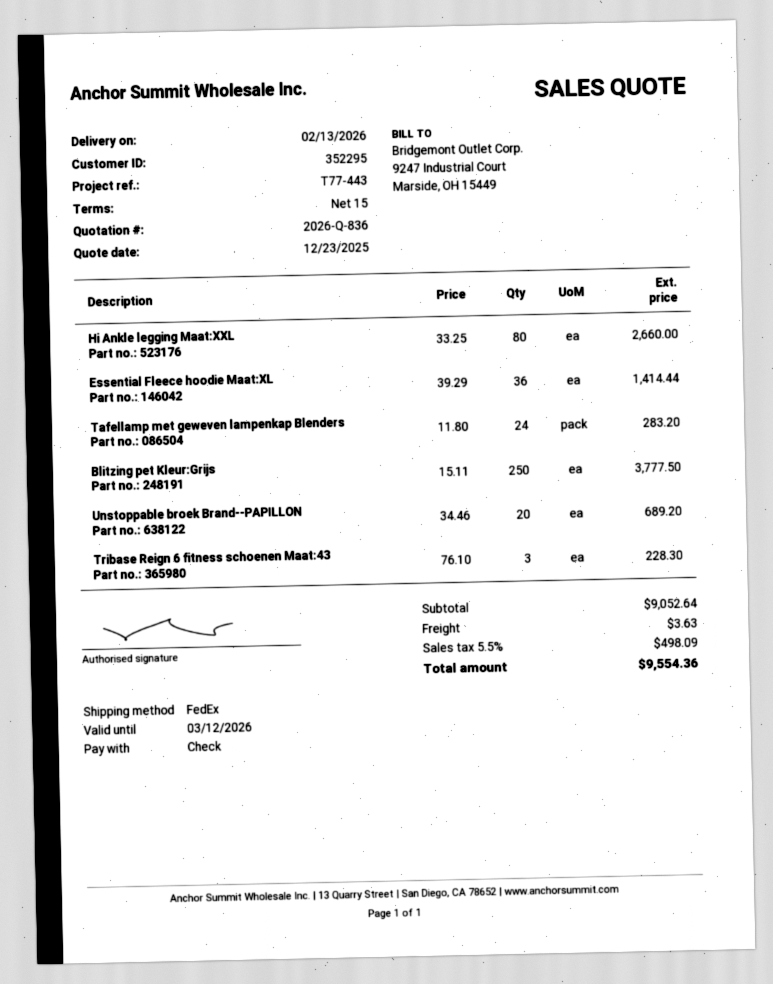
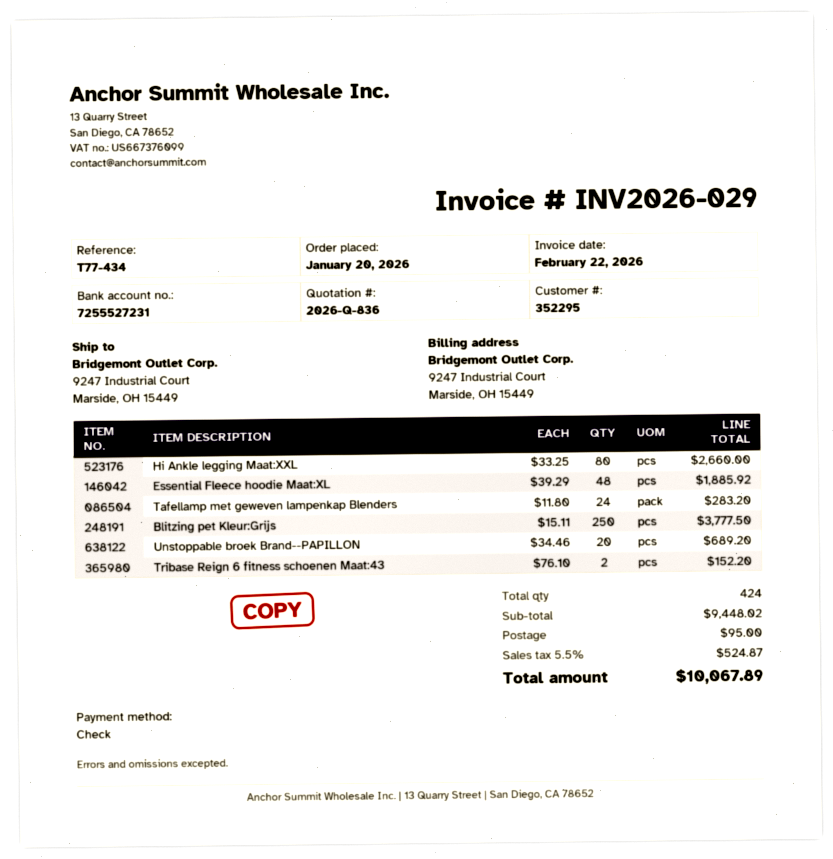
reference: T77-443 -> T77-434
Essential Fleece hoodie Maat:XL: 36 x 39.29 = 1414.44 -> 48 x 39.29 = 1885.92
Tribase Reign 6 fitness schoenen Maat:43: 3 x 76.10 = 228.30 -> 2 x 76.10 = 152.20
subtotal: 9052.64 -> 9448.02
shipping: 3.63 -> 95.00
tax: 5.5% = 498.09 -> 5.5% = 524.87
total: 9554.36 -> 10067.89

